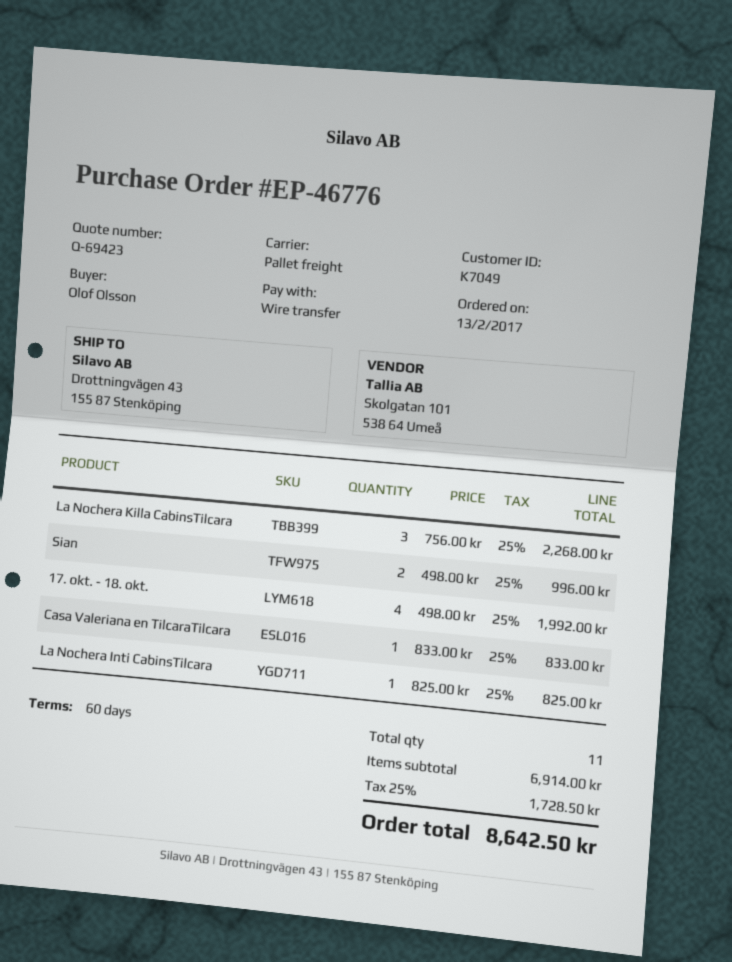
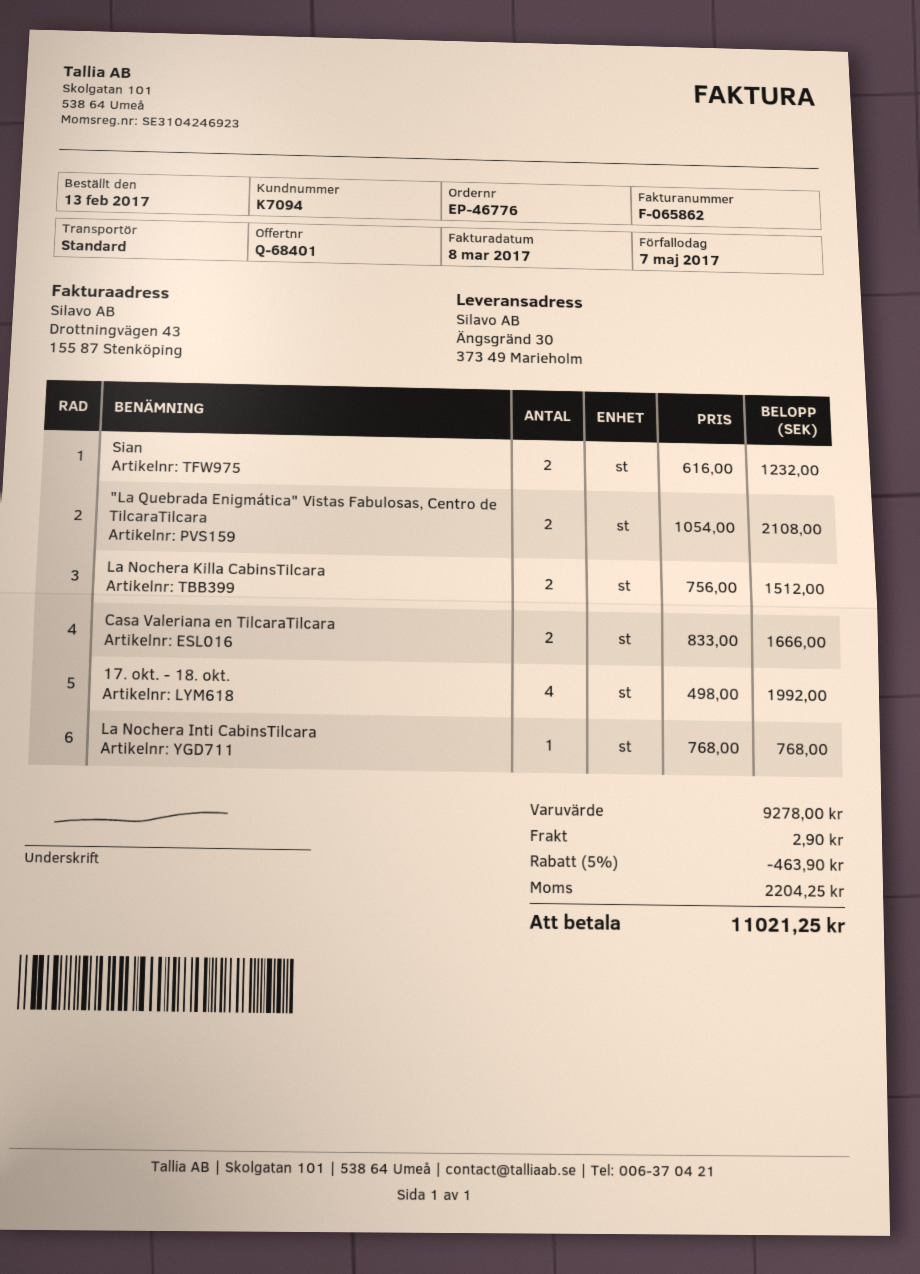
quote number: Q-69423 -> Q-68401
customer number: K7049 -> K7094
shipping method: pallet freight -> standard
ship to: Drottningvägen 43, 155 87 Stenköping -> Ängsgränd 30, 373 49 Marieholm
La Nochera Killa CabinsTilcara: 3 x 756.00 = 2268.00 -> 2 x 756.00 = 1512.00
Sian: 2 x 498.00 = 996.00 -> 2 x 616.00 = 1232.00
Casa Valeriana en TilcaraTilcara: 1 x 833.00 = 833.00 -> 2 x 833.00 = 1666.00
La Nochera Inti CabinsTilcara: 1 x 825.00 = 825.00 -> 1 x 768.00 = 768.00
"La Quebrada Enigmática" Vistas Fabulosas, Centro de TilcaraTilcara: none -> 2 x 1054.00 = 2108.00
subtotal: 6914.00 -> 9278.00
discount: none -> 5% = 463.90
shipping: none -> 2.90
tax: 1728.50 -> 2204.25
total: 8642.50 -> 11021.25

